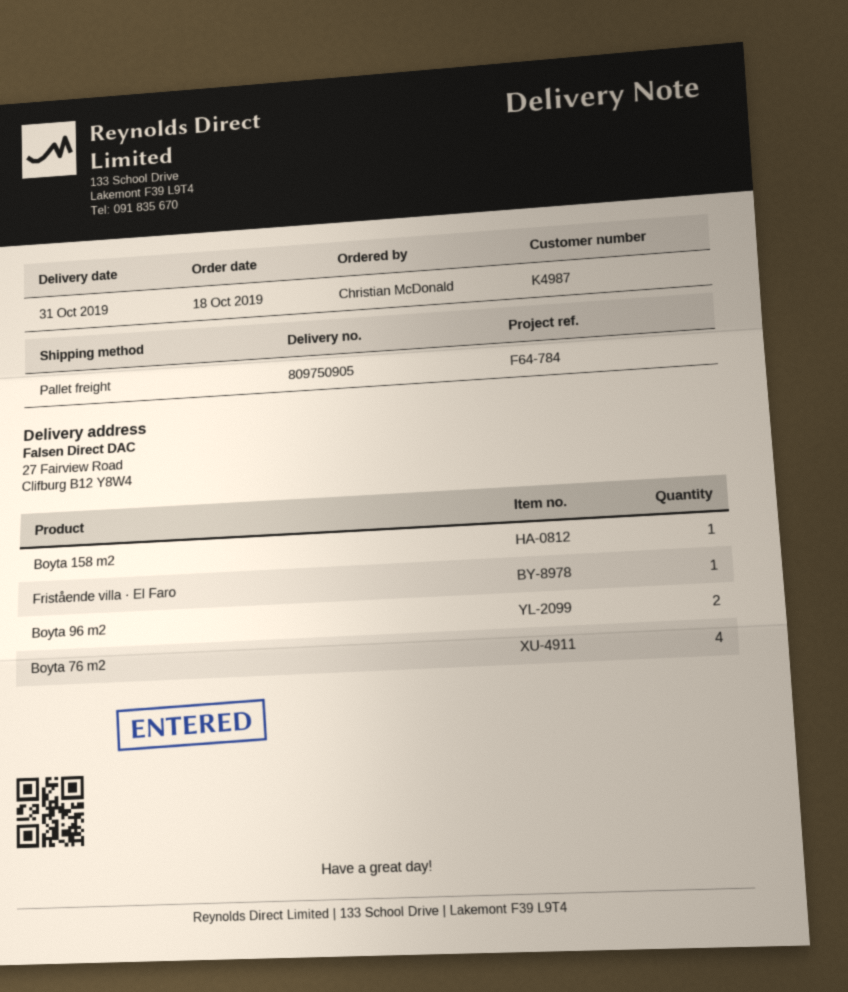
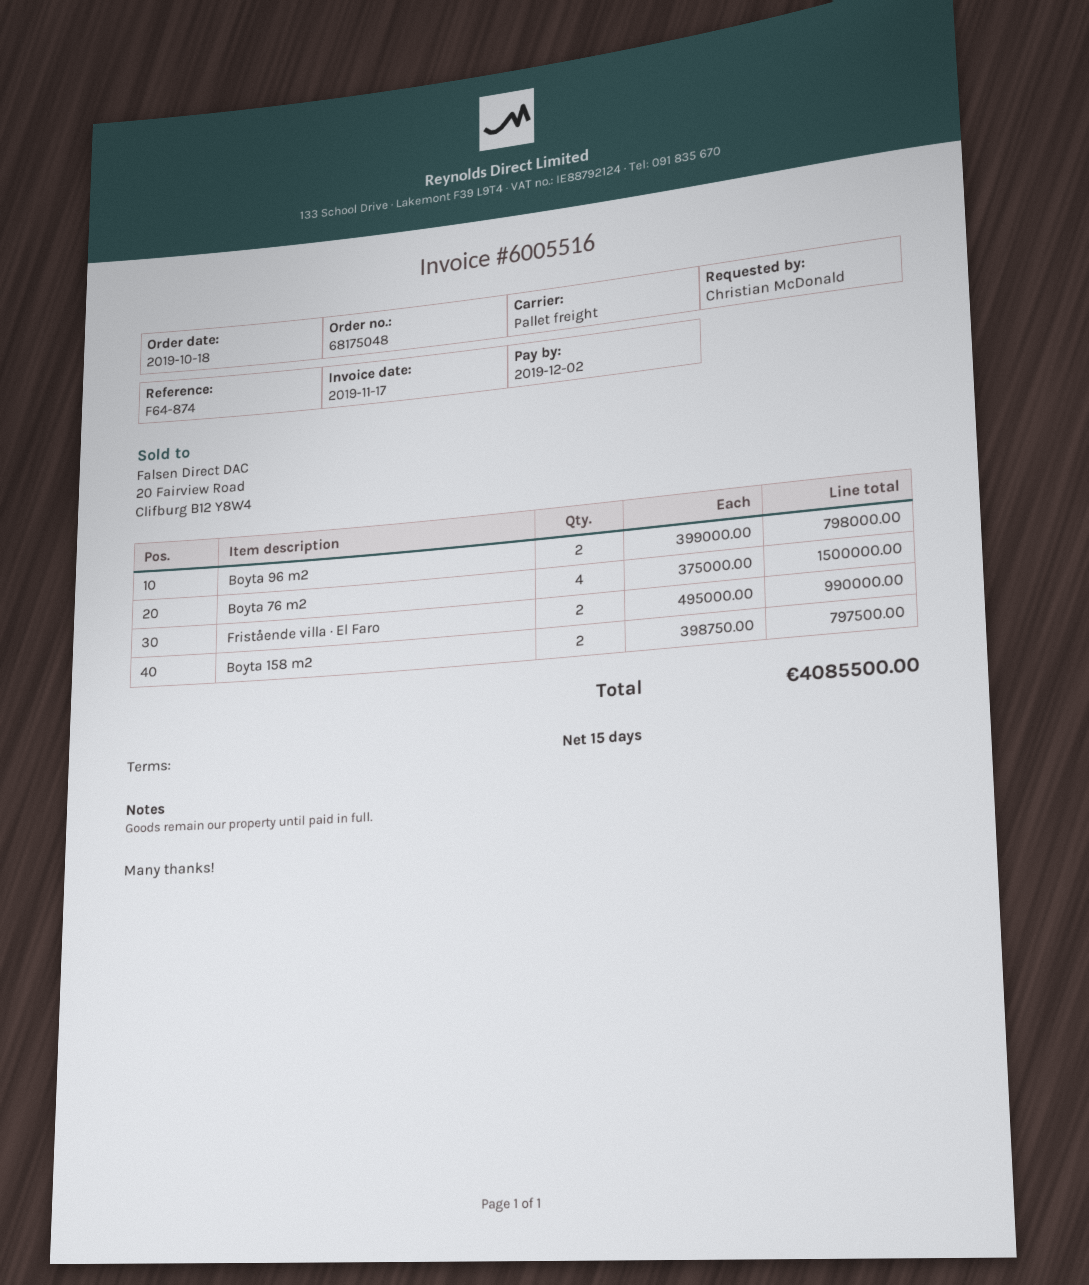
reference: F64-784 -> F64-874
Boyta 158 m2: 1 -> 2
Fristående villa · El Faro: 1 -> 2

